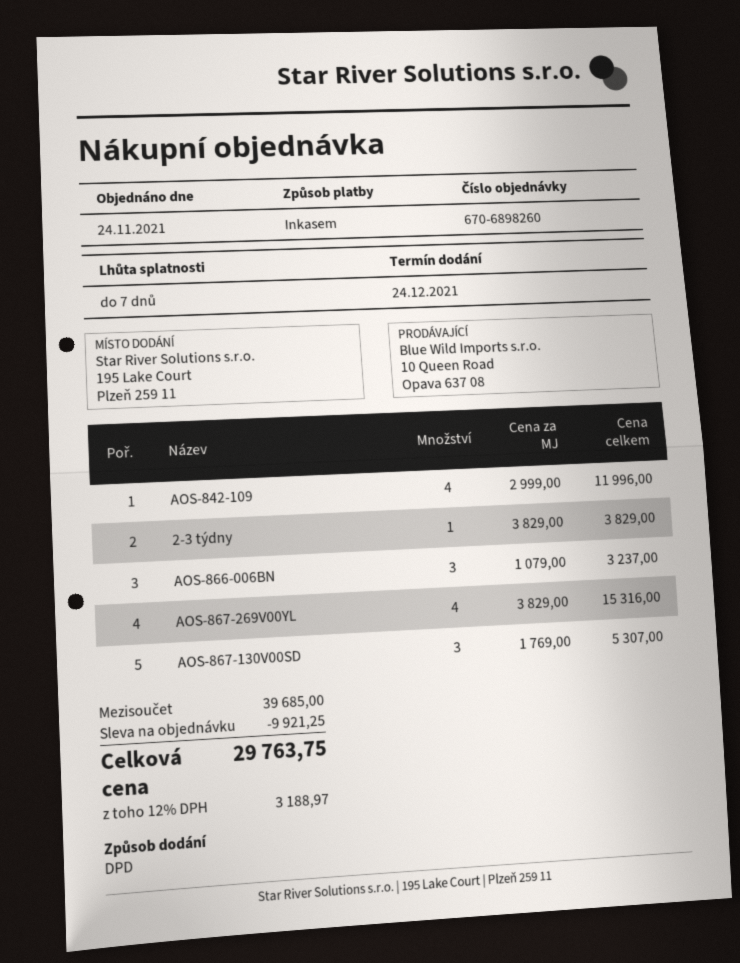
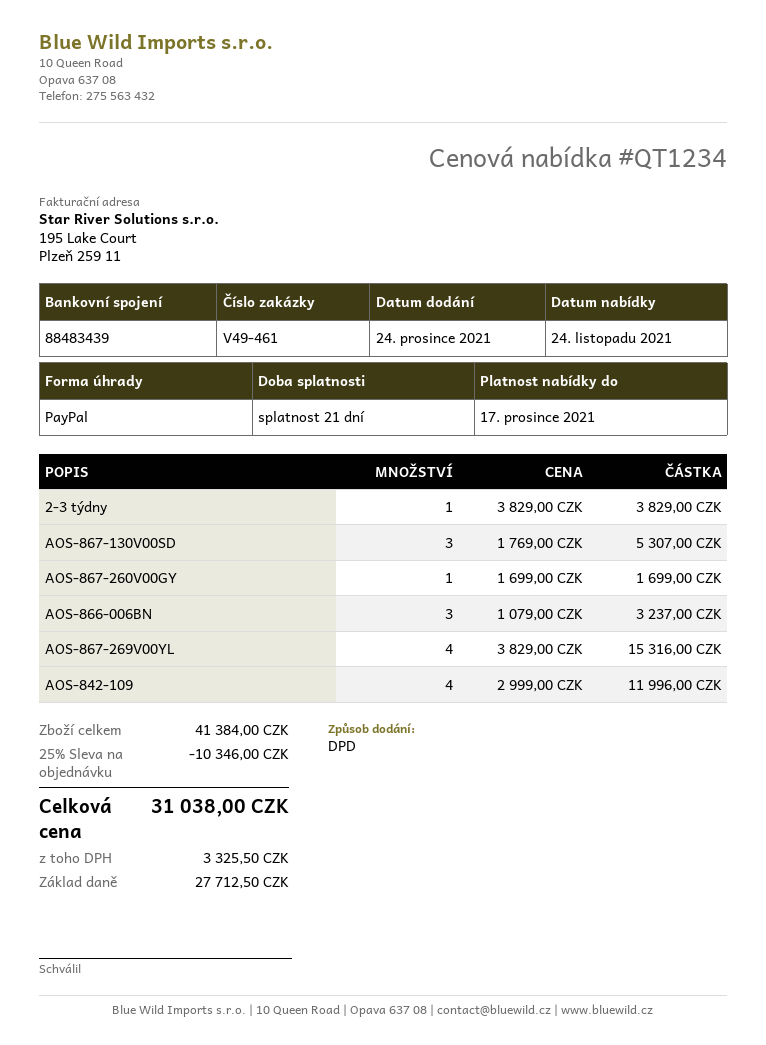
payment terms: 7 days -> 21 days
payment method: direct debit -> PayPal
AOS-867-260V00GY: none -> 1 x 1699.00 = 1699.00
subtotal: 39685.00 -> 41384.00
discount: 9921.25 -> 10346.00
tax: 3188.97 -> 3325.50
total: 29763.75 -> 31038.00

